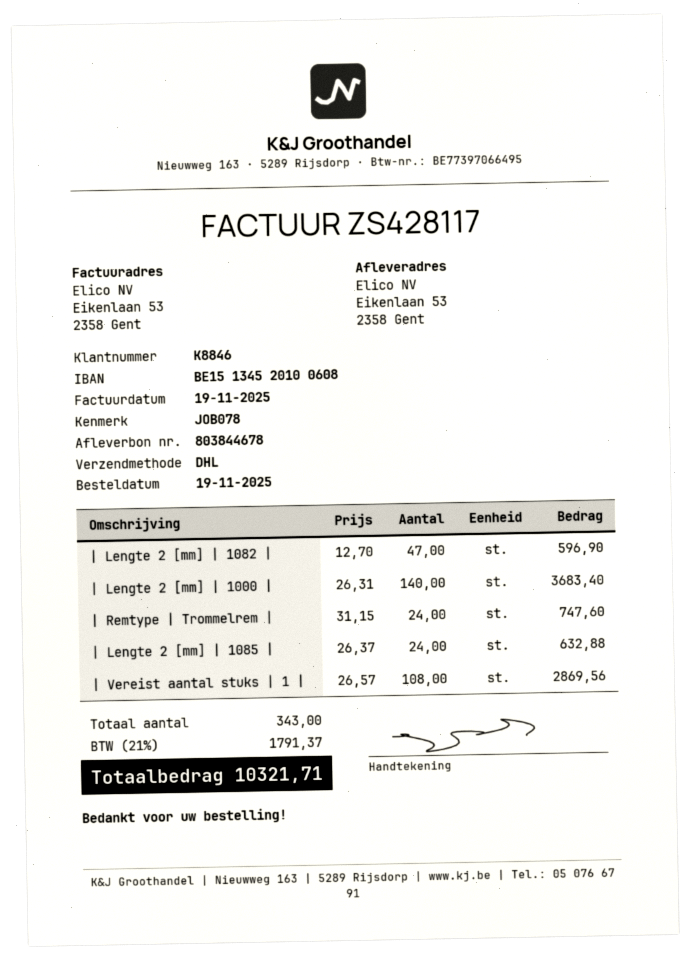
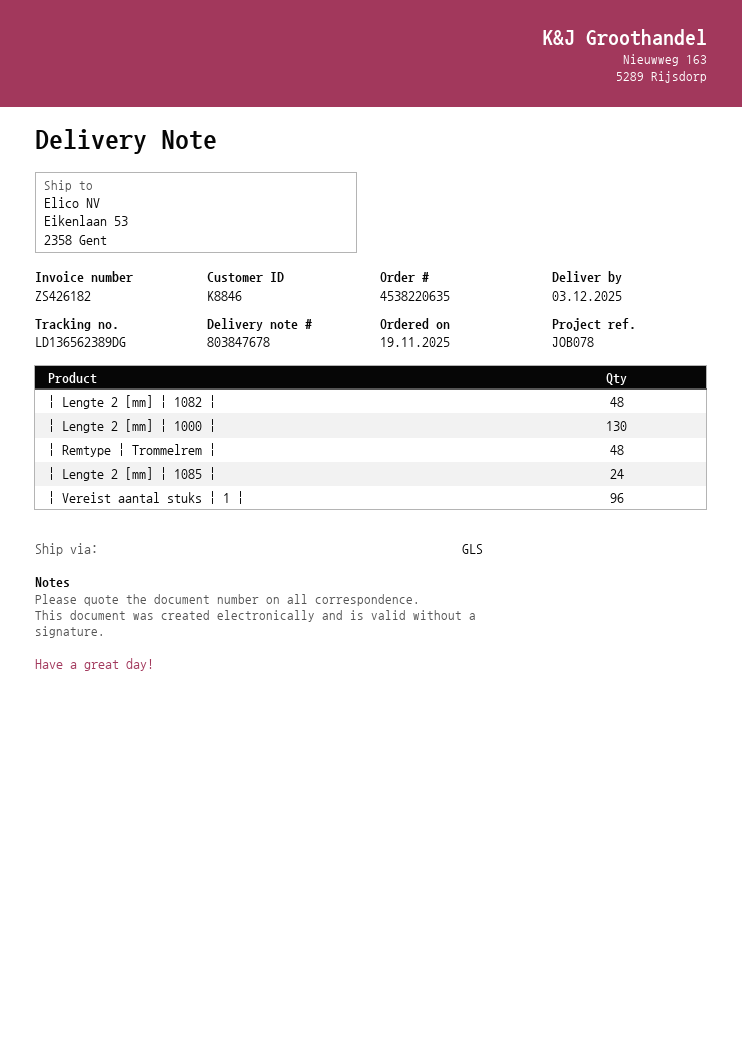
delivery note number: 803844678 -> 803847678
invoice number: ZS428117 -> ZS426182
shipping method: DHL -> GLS
| Lengte 2 [mm] | 1082 |: 47 -> 48
| Lengte 2 [mm] | 1000 |: 140 -> 130
| Remtype | Trommelrem |: 24 -> 48
| Vereist aantal stuks | 1 |: 108 -> 96

